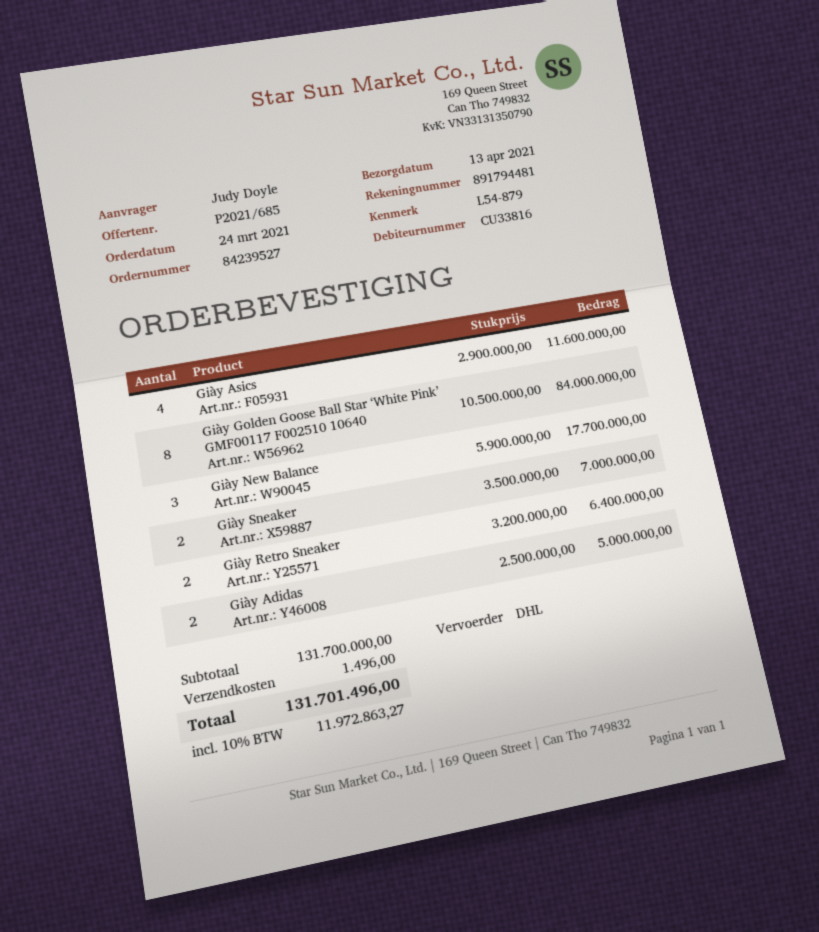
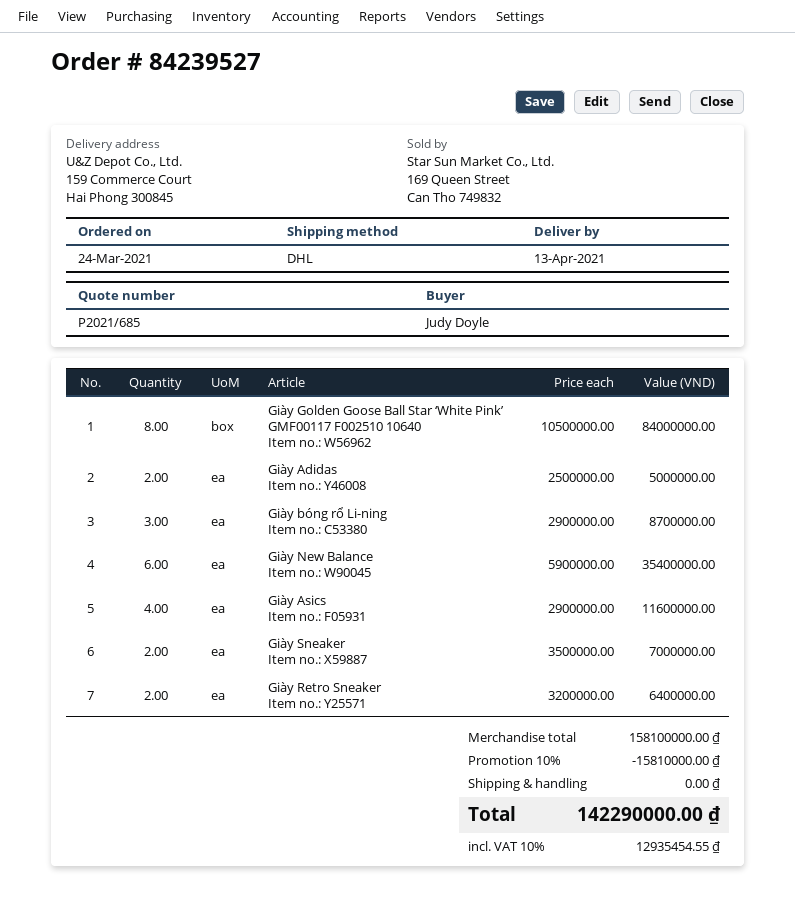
Giày New Balance: 3 x 5900000.00 = 17700000.00 -> 6 x 5900000.00 = 35400000.00
Giày bóng rổ Li-ning: none -> 3 x 2900000.00 = 8700000.00
subtotal: 131700000.00 -> 158100000.00
discount: none -> 10% = 15810000.00
shipping: 1496.00 -> 0.00
tax: 10% = 11972863.27 -> 10% = 12935454.55
total: 131701496.00 -> 142290000.00

